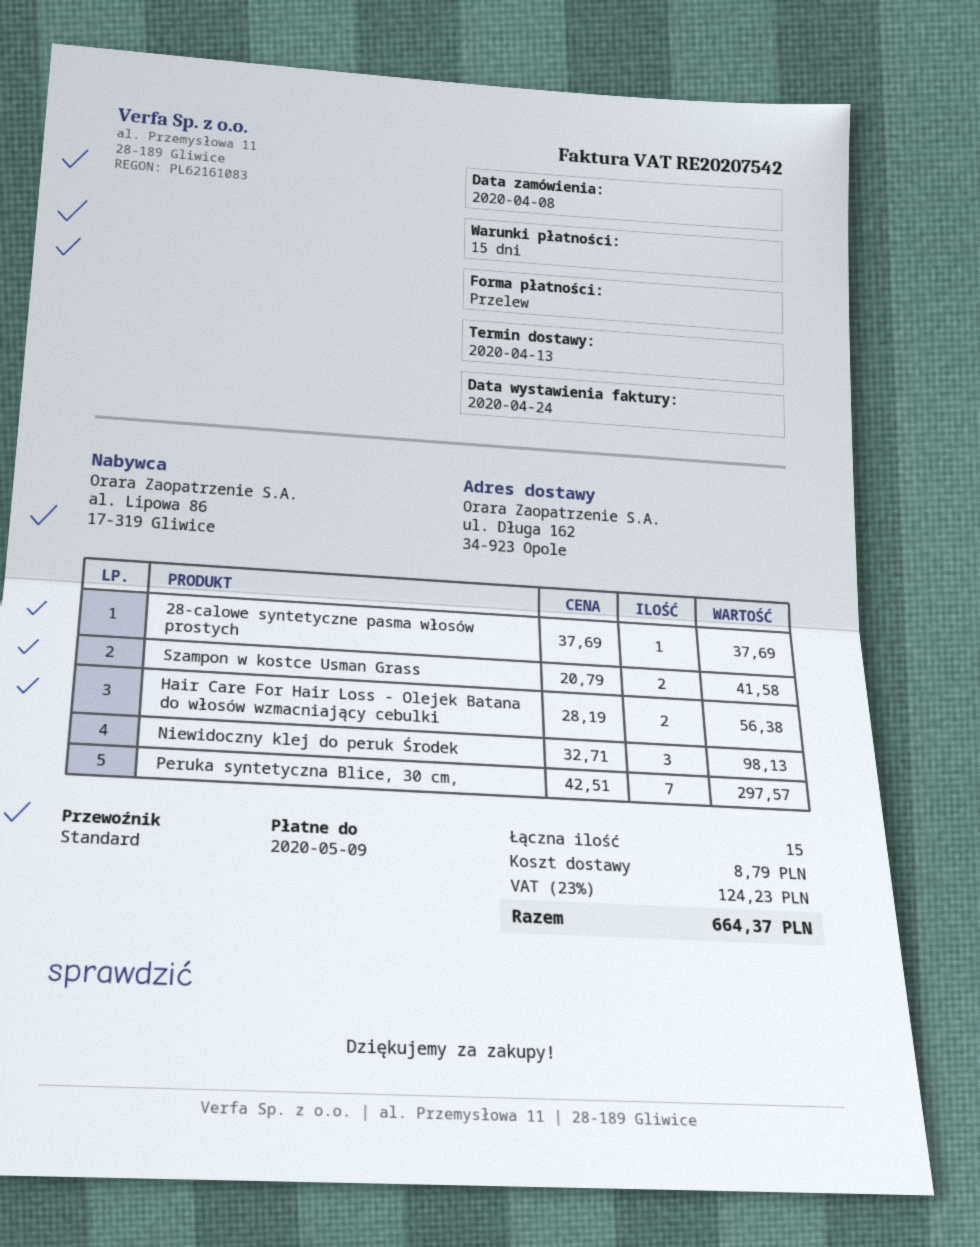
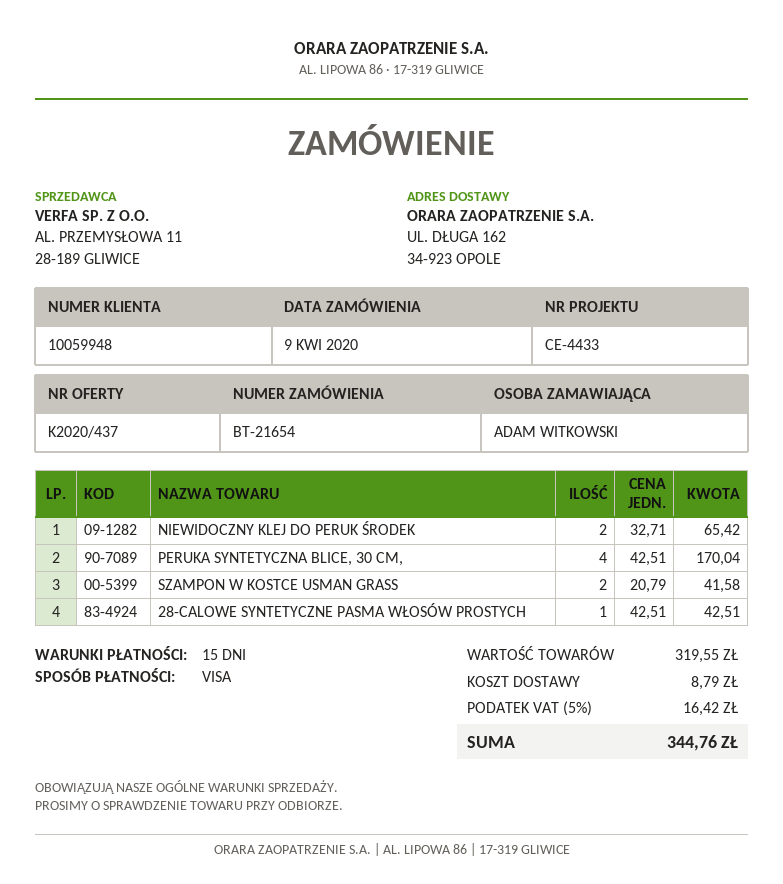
order date: 2020-04-08 -> 2020-04-09
payment method: bank transfer -> Visa
28-calowe syntetyczne pasma włosów prostych: 1 x 37.69 = 37.69 -> 1 x 42.51 = 42.51
Hair Care For Hair Loss - Olejek Batana do włosów wzmacniający cebulki: 2 x 28.19 = 56.38 -> none
Niewidoczny klej do peruk Środek: 3 x 32.71 = 98.13 -> 2 x 32.71 = 65.42
Peruka syntetyczna Blice, 30 cm,: 7 x 42.51 = 297.57 -> 4 x 42.51 = 170.04
tax: 23% = 124.23 -> 5% = 16.42
total: 664.37 -> 344.76

